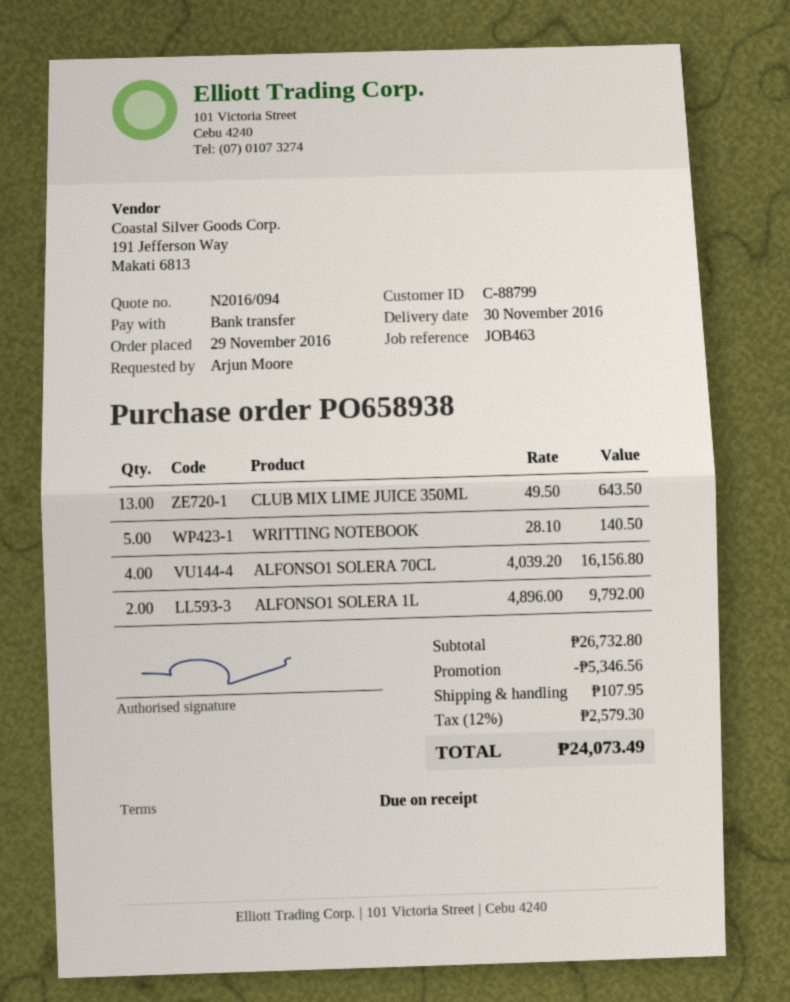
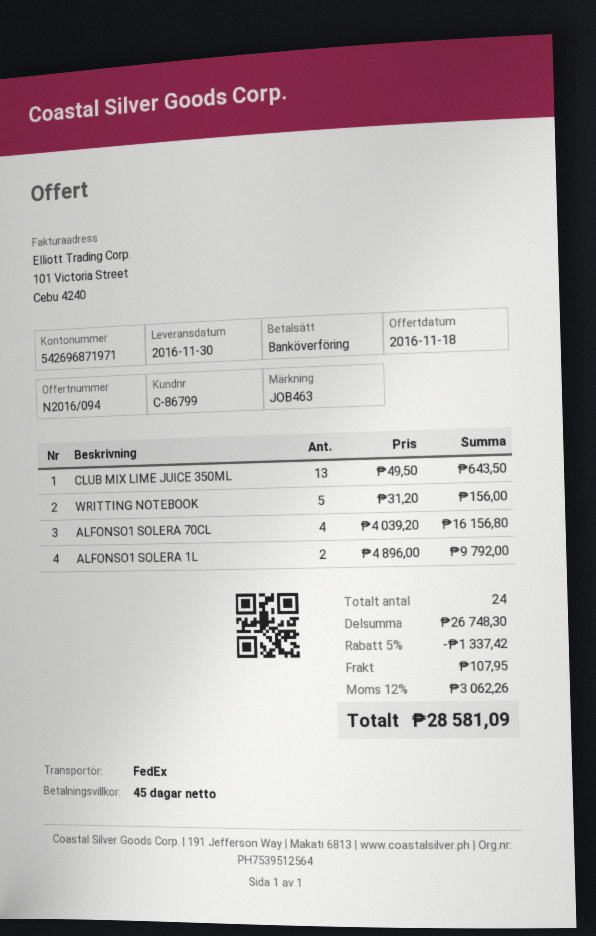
payment terms: on receipt -> 45 days
customer number: C-88799 -> C-86799
WRITTING NOTEBOOK: 5 x 28.10 = 140.50 -> 5 x 31.20 = 156.00
subtotal: 26732.80 -> 26748.30
discount: 5346.56 -> 1337.42
tax: 12% = 2579.30 -> 12% = 3062.26
total: 24073.49 -> 28581.09

